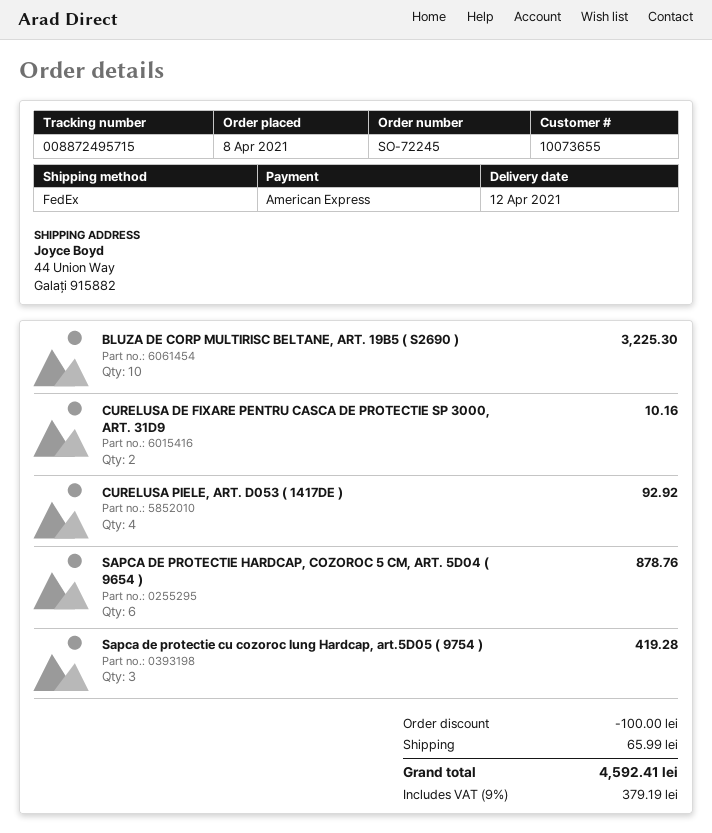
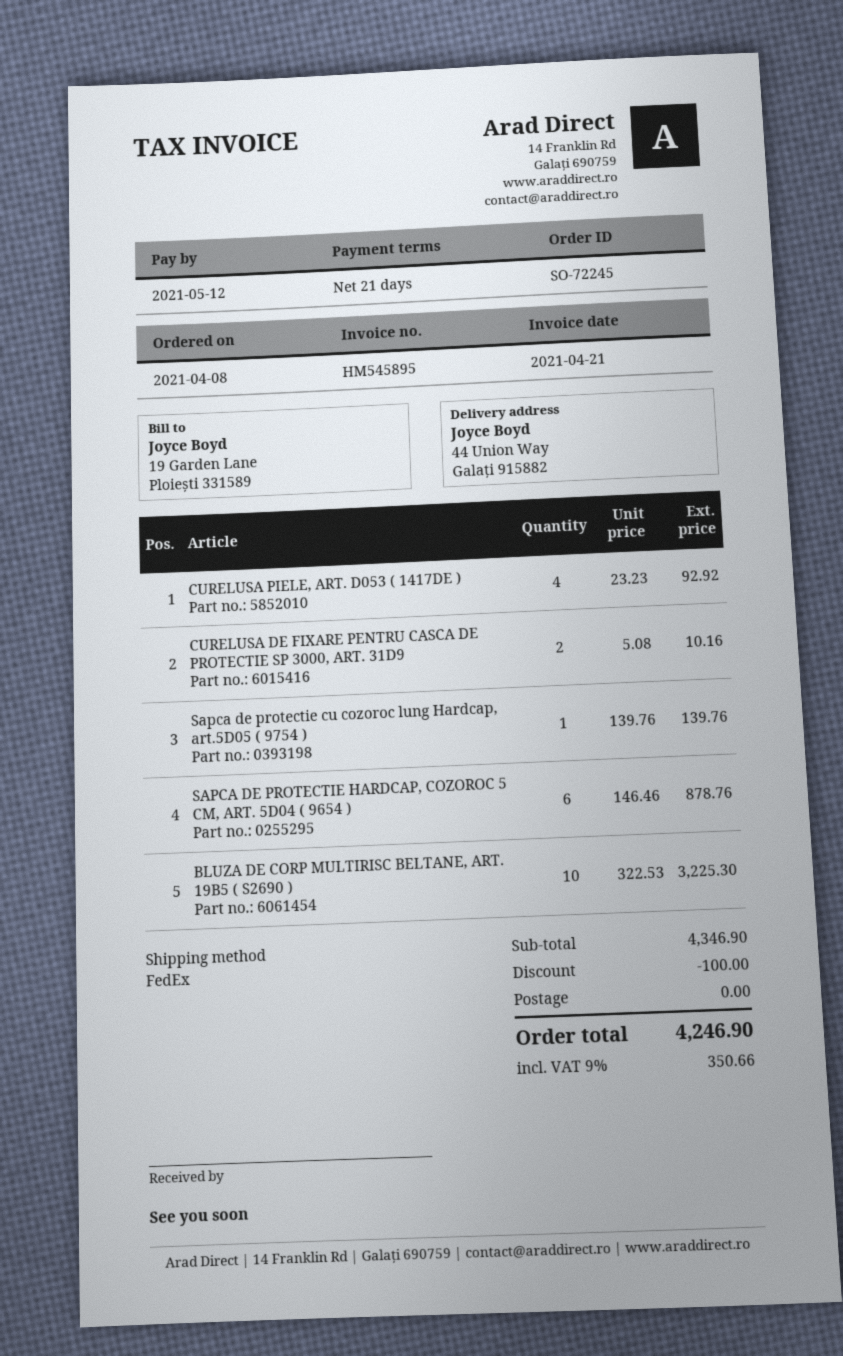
Sapca de protectie cu cozoroc lung Hardcap, art.5D05 ( 9754 ): 3 for 419.28 -> 1 for 139.76
shipping: 65.99 -> 0.00
tax: 9% = 379.19 -> 9% = 350.66
total: 4592.41 -> 4246.90

